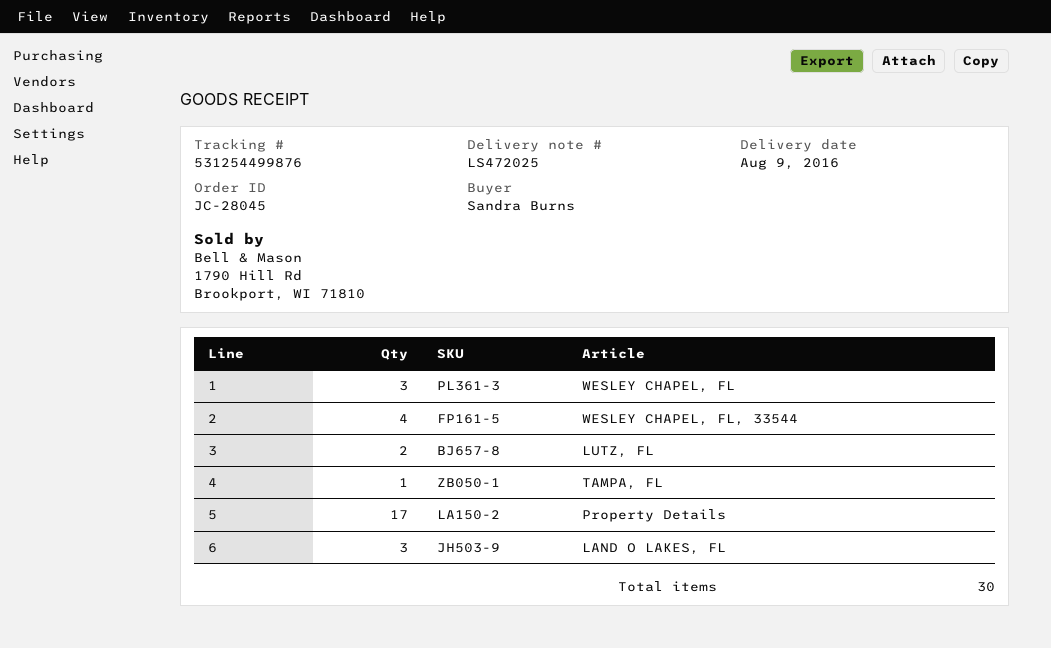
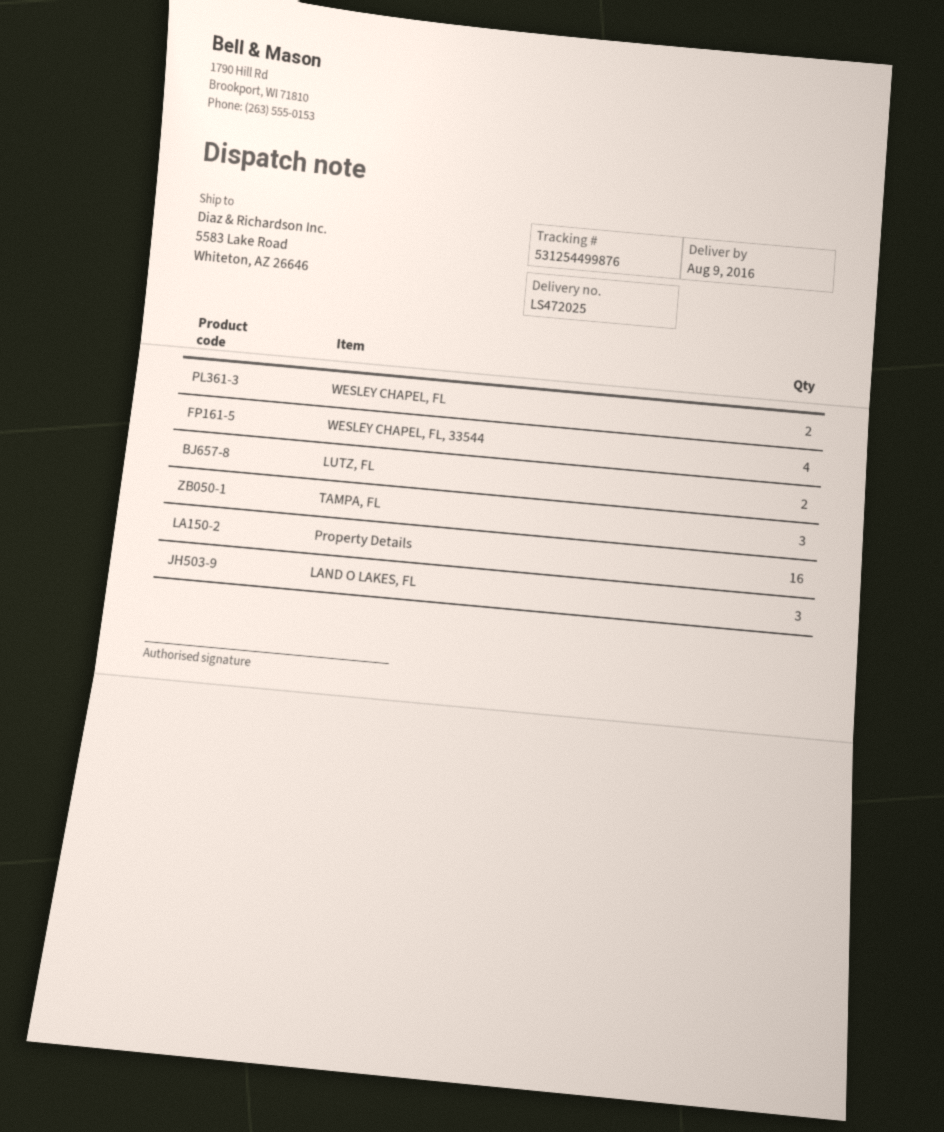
WESLEY CHAPEL, FL: 3 -> 2
TAMPA, FL: 1 -> 3
Property Details: 17 -> 16

